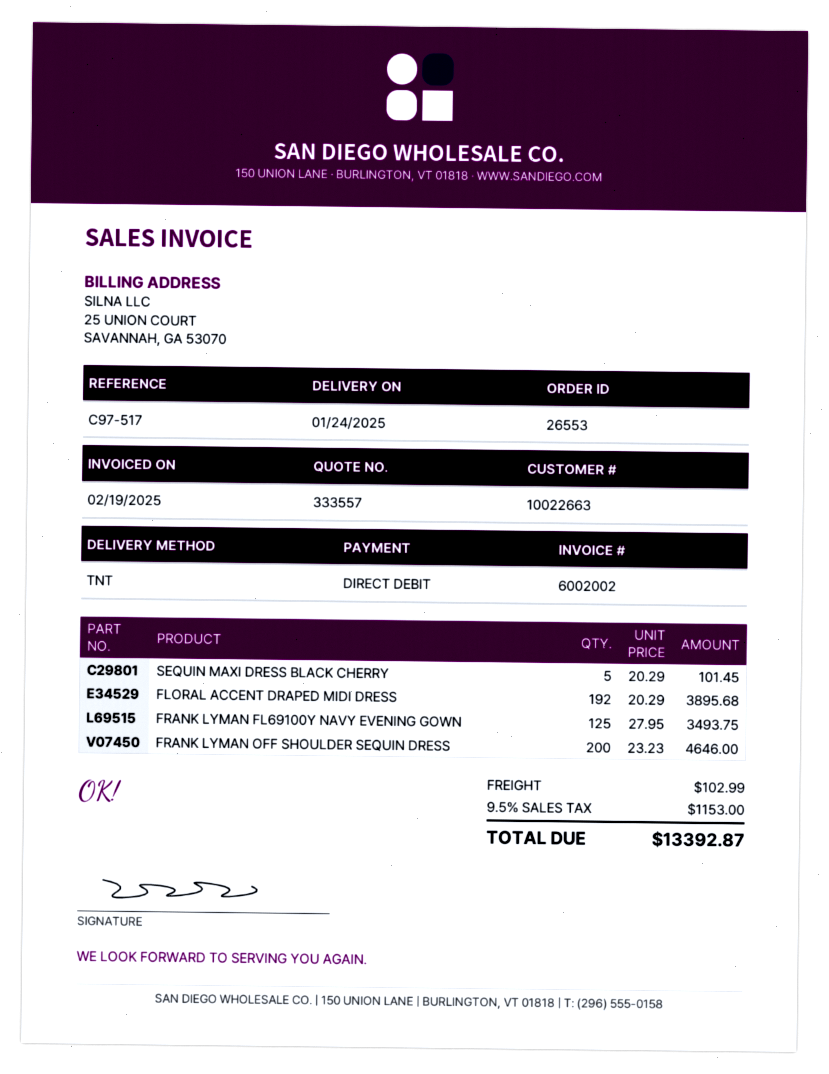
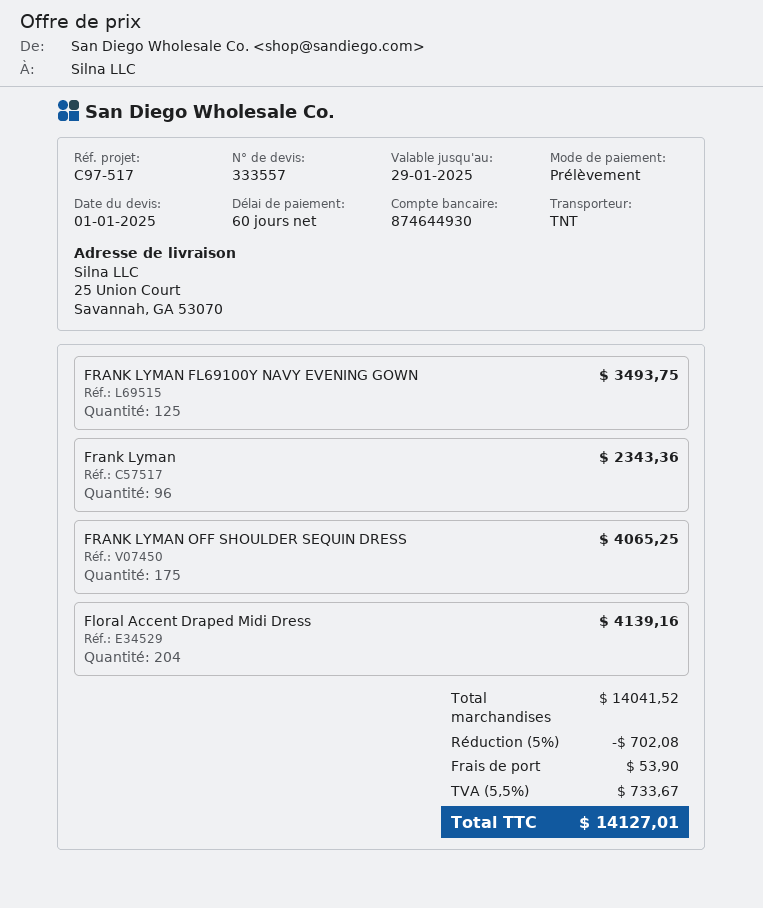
SEQUIN MAXI DRESS BLACK CHERRY: 5 for 101.45 -> none
FLORAL ACCENT DRAPED MIDI DRESS: 192 for 3895.68 -> 204 for 4139.16
FRANK LYMAN OFF SHOULDER SEQUIN DRESS: 200 for 4646.00 -> 175 for 4065.25
Frank Lyman: none -> 96 for 2343.36
discount: none -> 5% = 702.08
shipping: 102.99 -> 53.90
tax: 9.5% = 1153.00 -> 5.5% = 733.67
total: 13392.87 -> 14127.01

